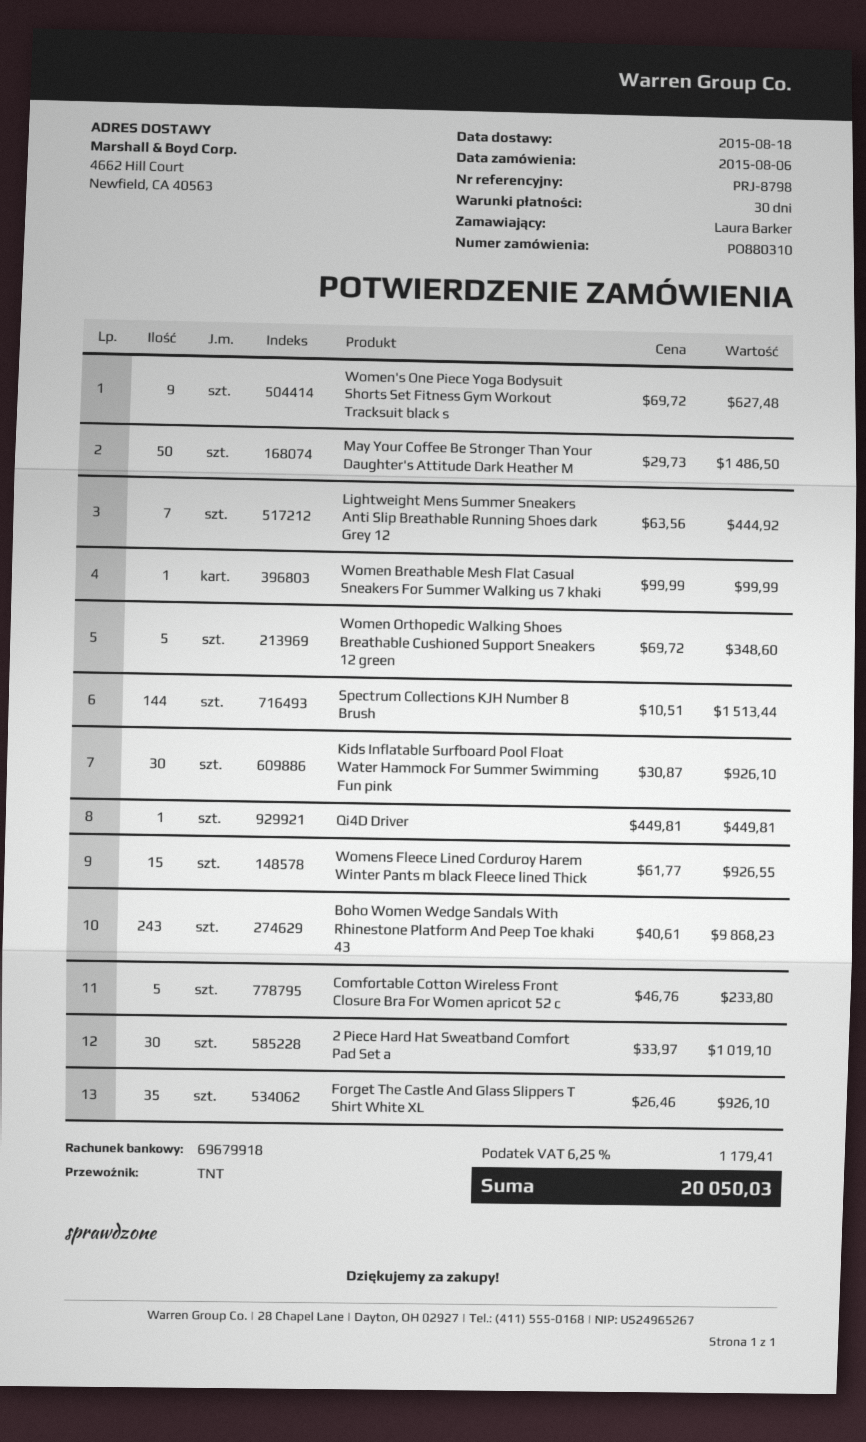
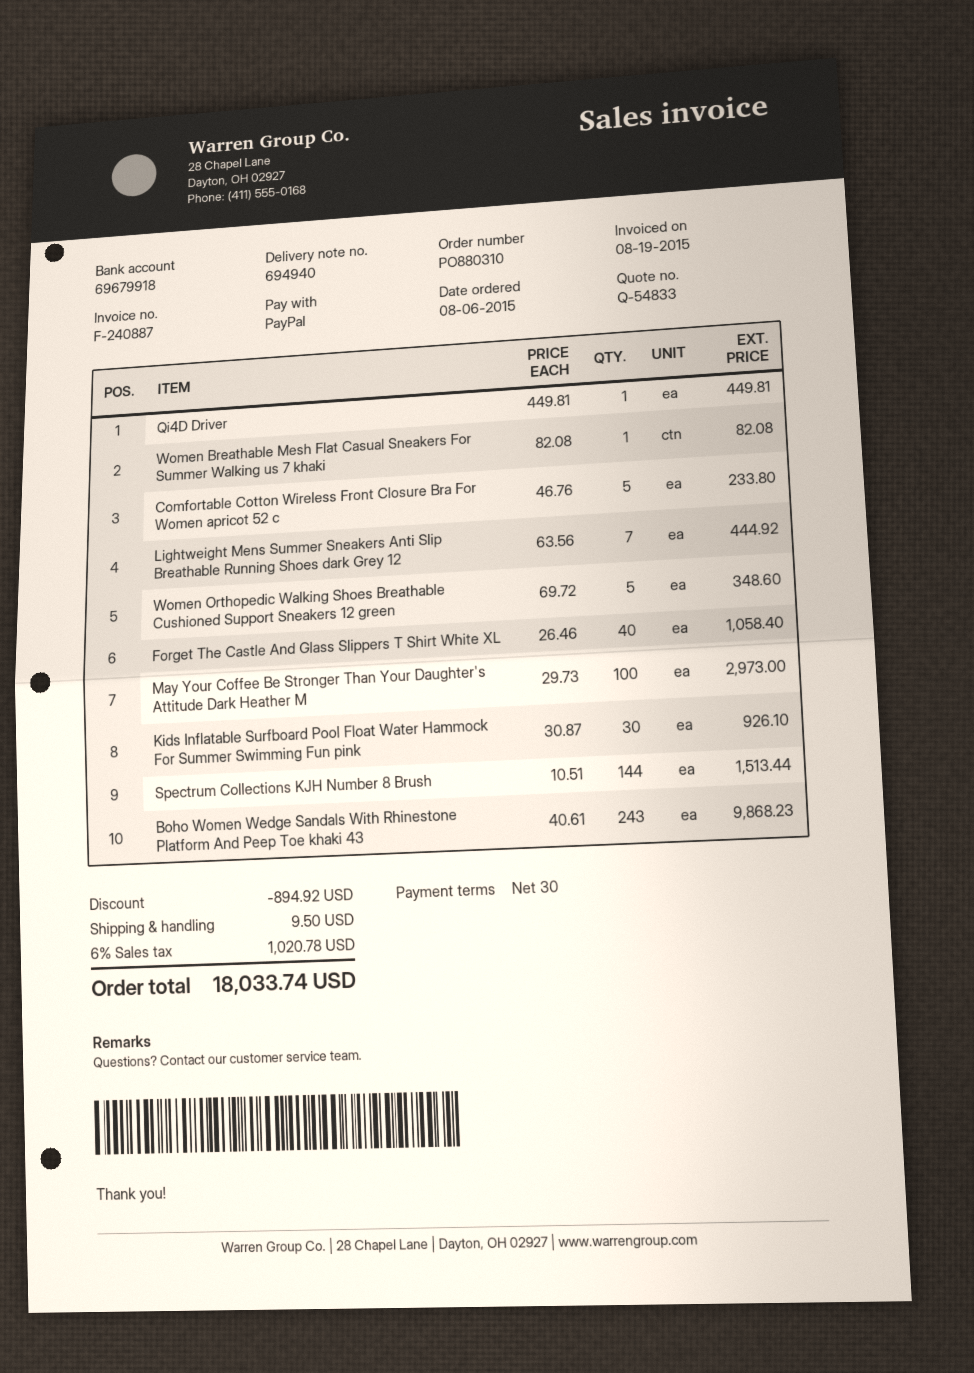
Women's One Piece Yoga Bodysuit Shorts Set Fitness Gym Workout Tracksuit black s: 9 x 69.72 = 627.48 -> none
May Your Coffee Be Stronger Than Your Daughter's Attitude Dark Heather M: 50 x 29.73 = 1486.50 -> 100 x 29.73 = 2973.00
Women Breathable Mesh Flat Casual Sneakers For Summer Walking us 7 khaki: 1 x 99.99 = 99.99 -> 1 x 82.08 = 82.08
Womens Fleece Lined Corduroy Harem Winter Pants m black Fleece lined Thick: 15 x 61.77 = 926.55 -> none
2 Piece Hard Hat Sweatband Comfort Pad Set a: 30 x 33.97 = 1019.10 -> none
Forget The Castle And Glass Slippers T Shirt White XL: 35 x 26.46 = 926.10 -> 40 x 26.46 = 1058.40
discount: none -> 894.92
shipping: none -> 9.50
tax: 6.25% = 1179.41 -> 6% = 1020.78
total: 20050.03 -> 18033.74

